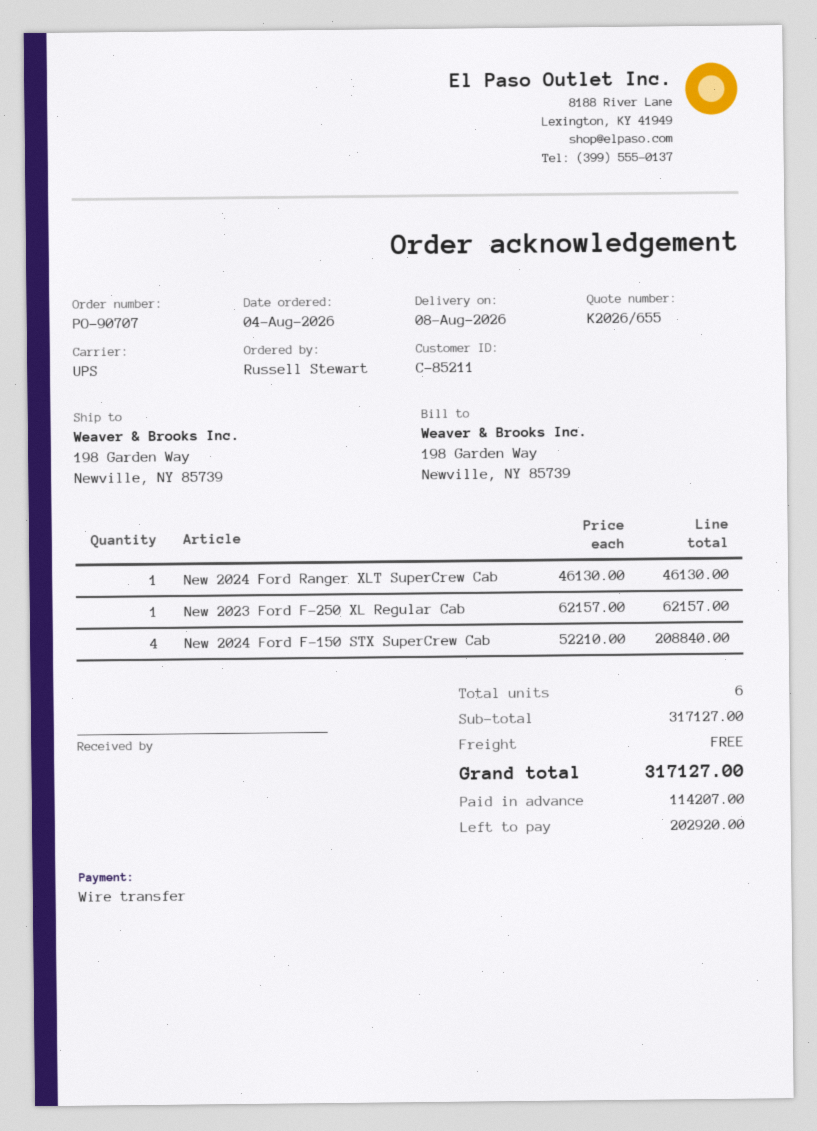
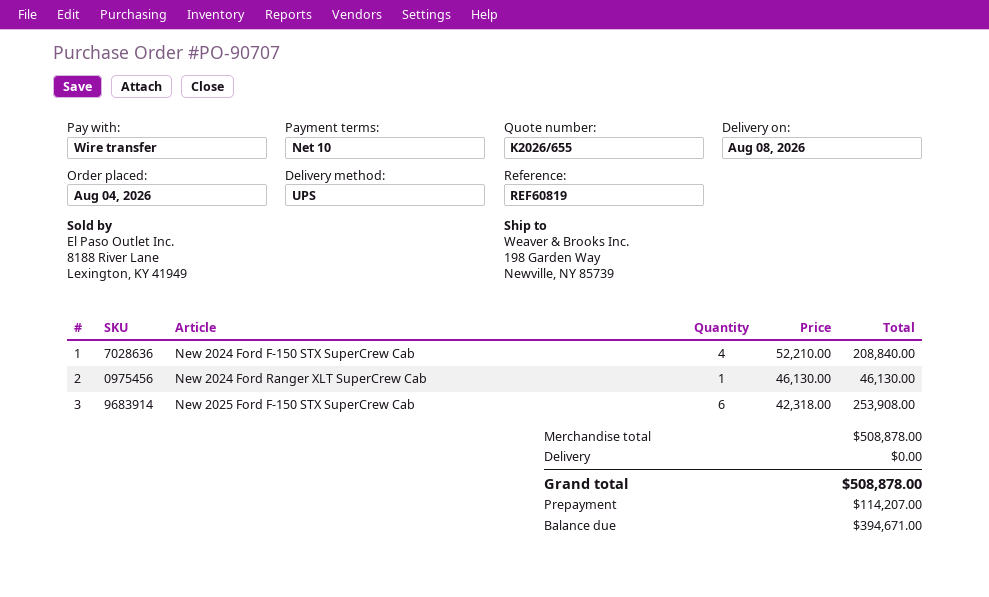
New 2023 Ford F-250 XL Regular Cab: 1 x 62157.00 = 62157.00 -> none
New 2025 Ford F-150 STX SuperCrew Cab: none -> 6 x 42318.00 = 253908.00
subtotal: 317127.00 -> 508878.00
total: 317127.00 -> 508878.00
balance: 202920.00 -> 394671.00

